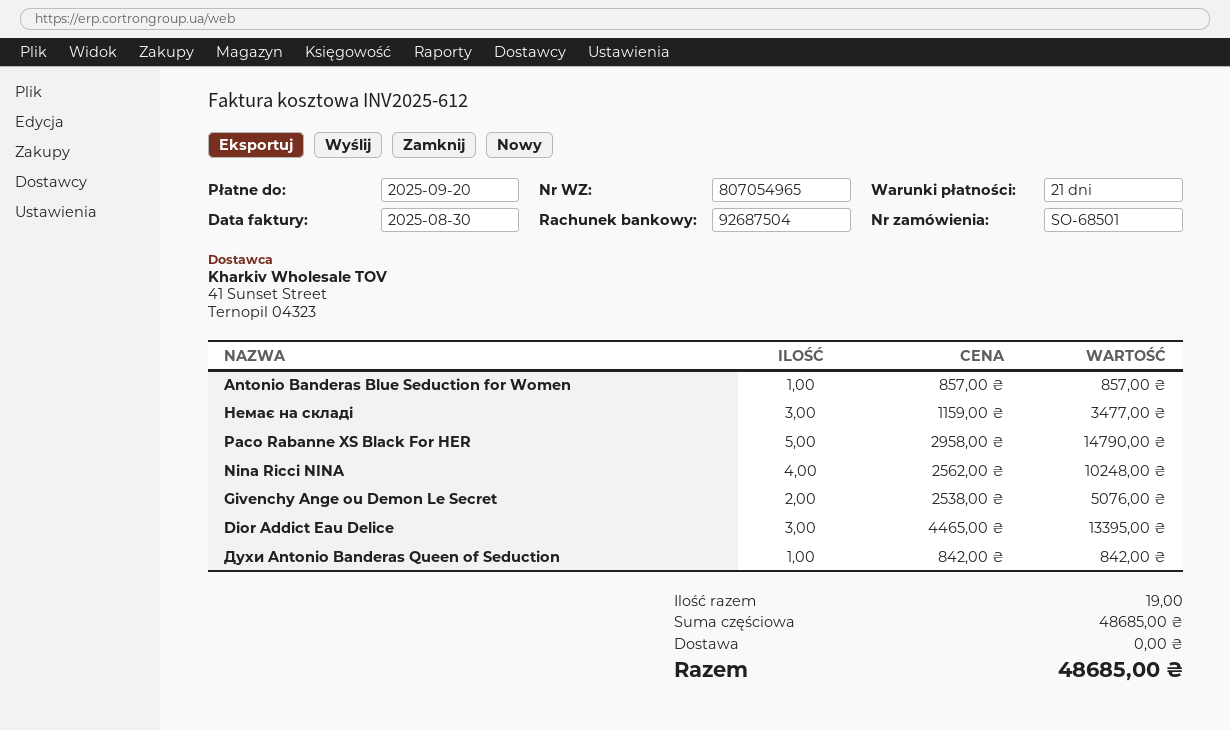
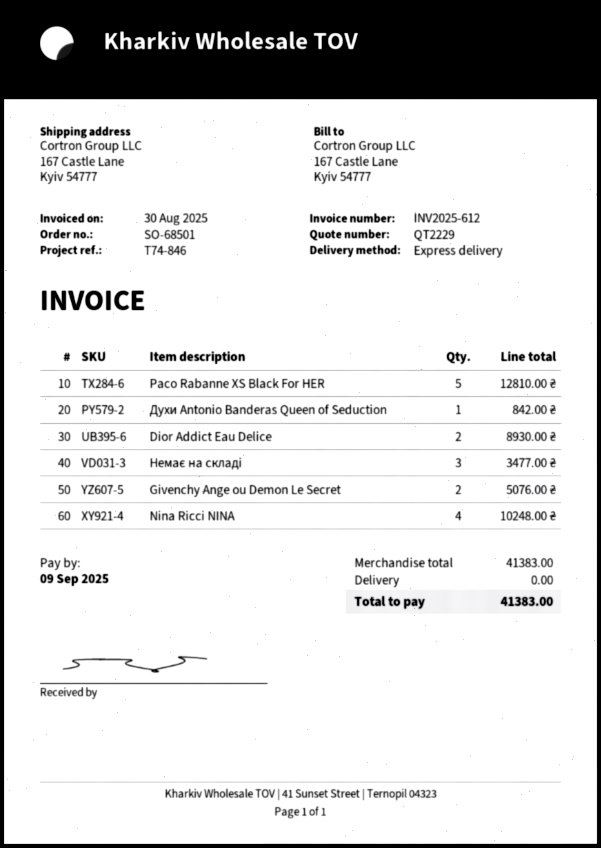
due date: 2025-09-20 -> 2025-09-09
Antonio Banderas Blue Seduction for Women: 1 for 857.00 -> none
Paco Rabanne XS Black For HER: 5 for 14790.00 -> 5 for 12810.00
Dior Addict Eau Delice: 3 for 13395.00 -> 2 for 8930.00
subtotal: 48685.00 -> 41383.00
total: 48685.00 -> 41383.00

